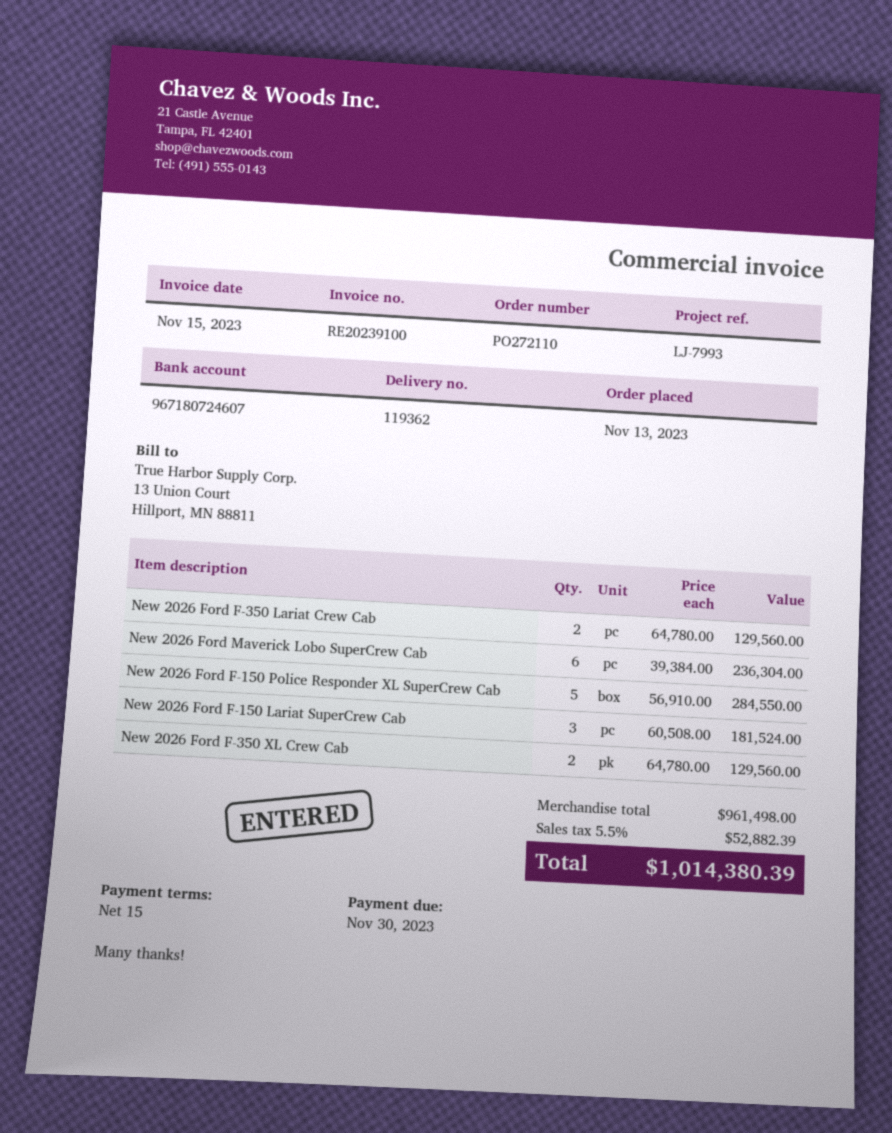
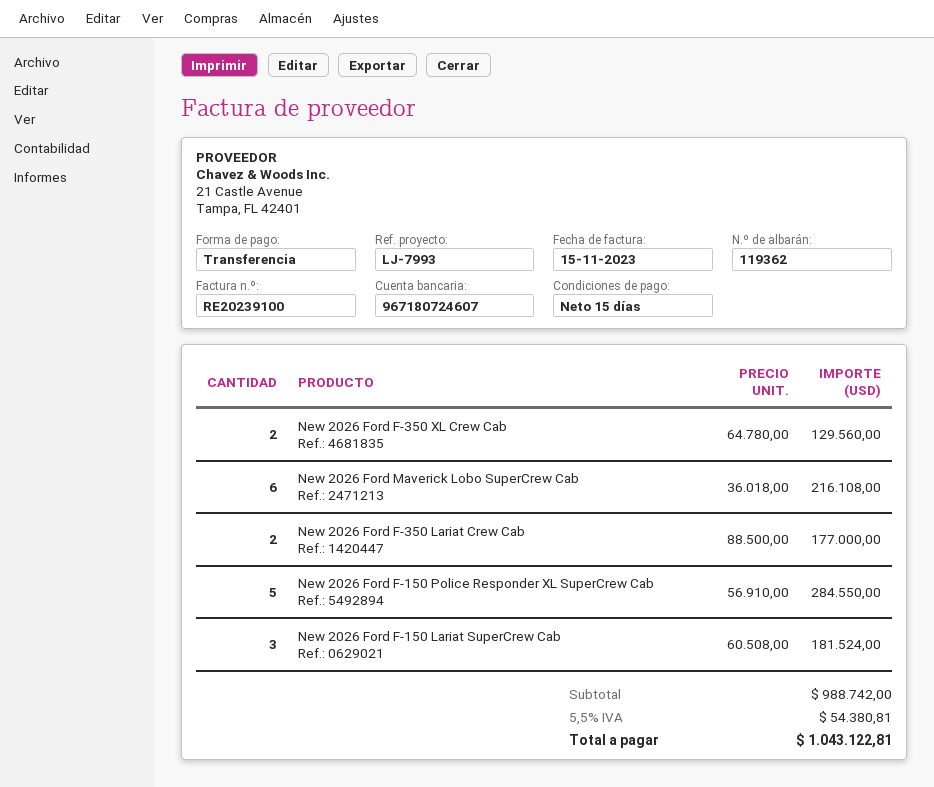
New 2026 Ford F-350 Lariat Crew Cab: 2 x 64780.00 = 129560.00 -> 2 x 88500.00 = 177000.00
New 2026 Ford Maverick Lobo SuperCrew Cab: 6 x 39384.00 = 236304.00 -> 6 x 36018.00 = 216108.00
subtotal: 961498.00 -> 988742.00
tax: 5.5% = 52882.39 -> 5.5% = 54380.81
total: 1014380.39 -> 1043122.81

